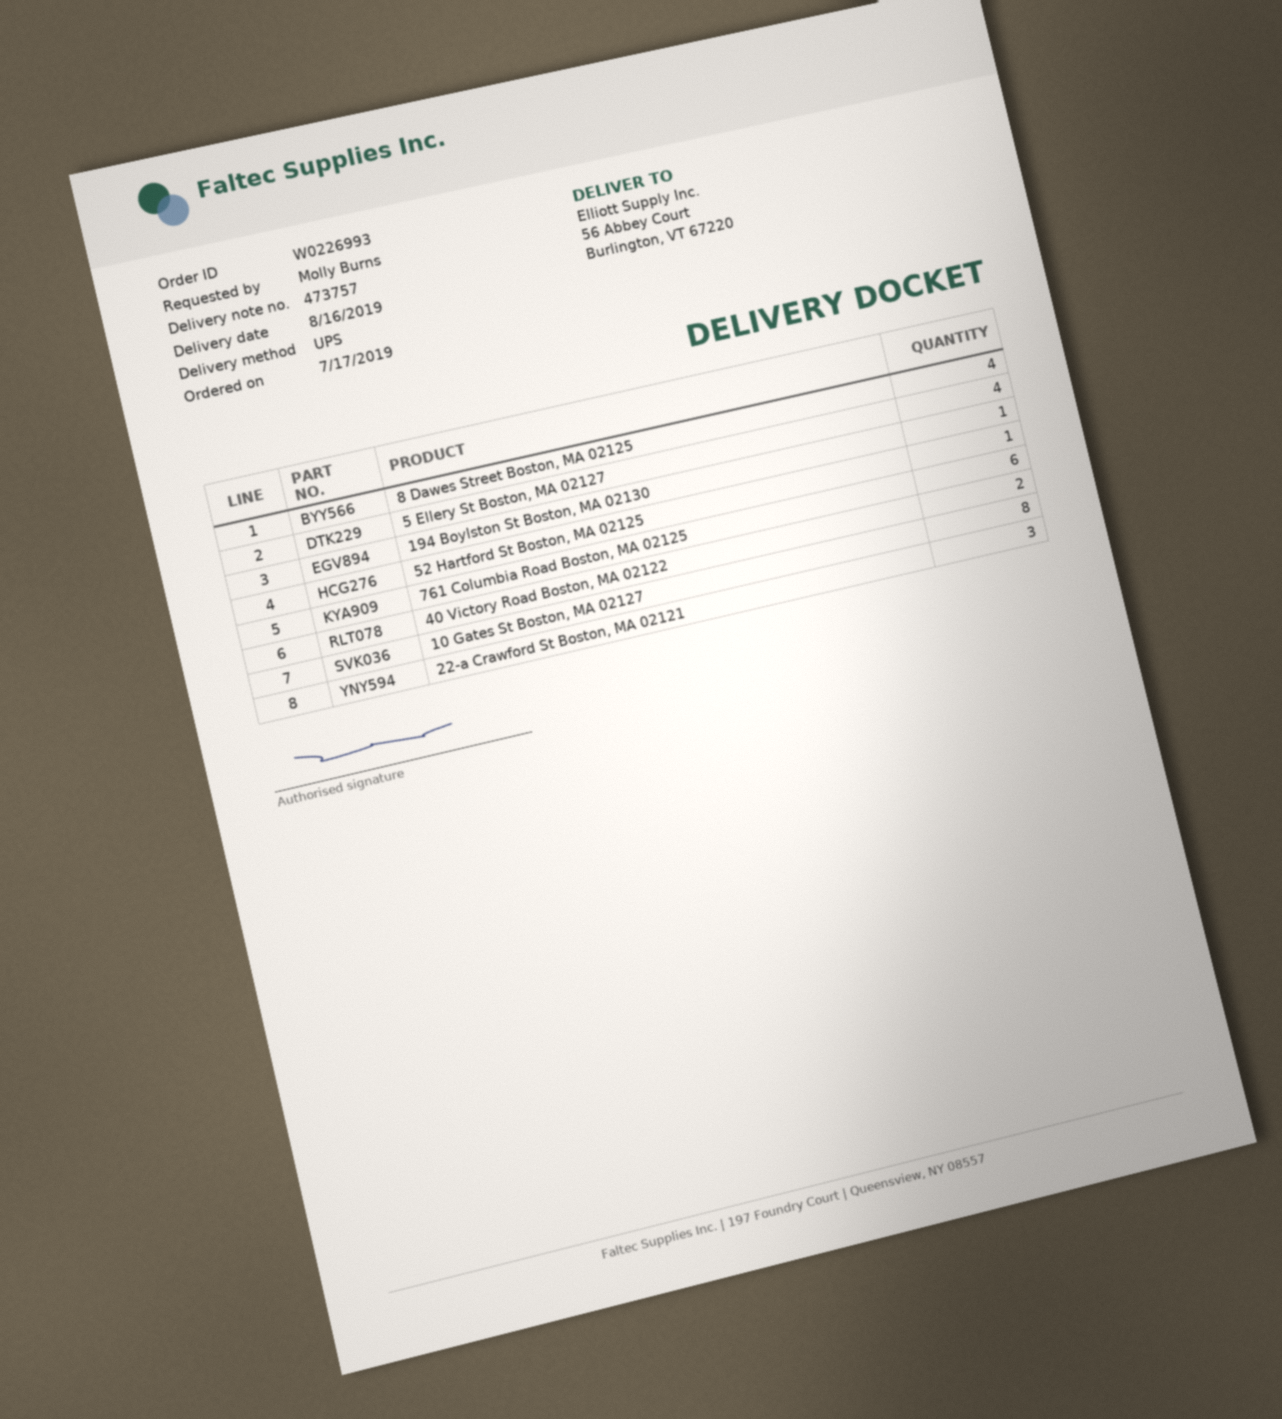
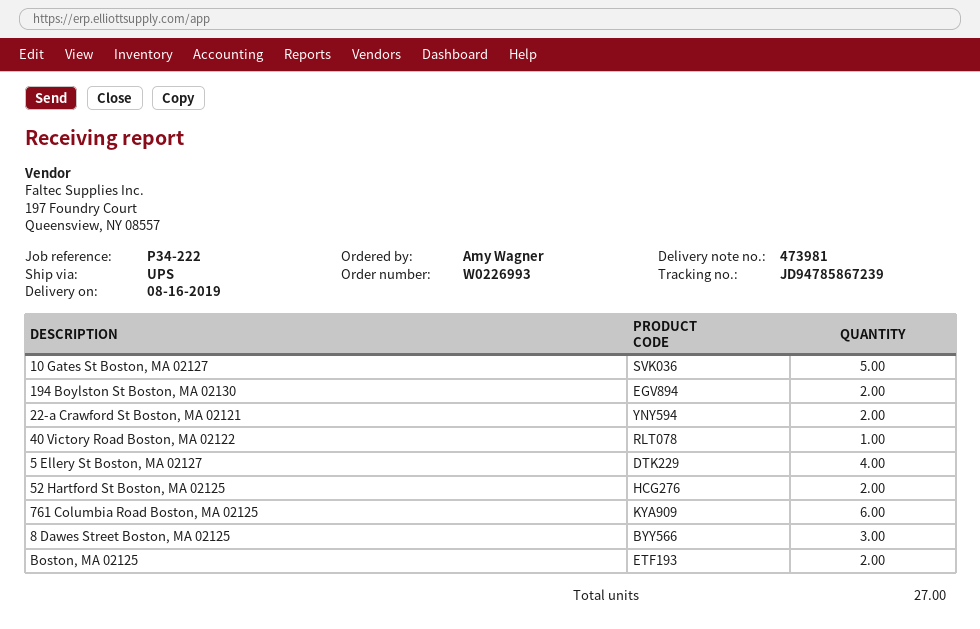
delivery note number: 473757 -> 473981
ordered by: Molly Burns -> Amy Wagner
8 Dawes Street Boston, MA 02125: 4 -> 3
194 Boylston St Boston, MA 02130: 1 -> 2
52 Hartford St Boston, MA 02125: 1 -> 2
40 Victory Road Boston, MA 02122: 2 -> 1
10 Gates St Boston, MA 02127: 8 -> 5
22-a Crawford St Boston, MA 02121: 3 -> 2
Boston, MA 02125: none -> 2

